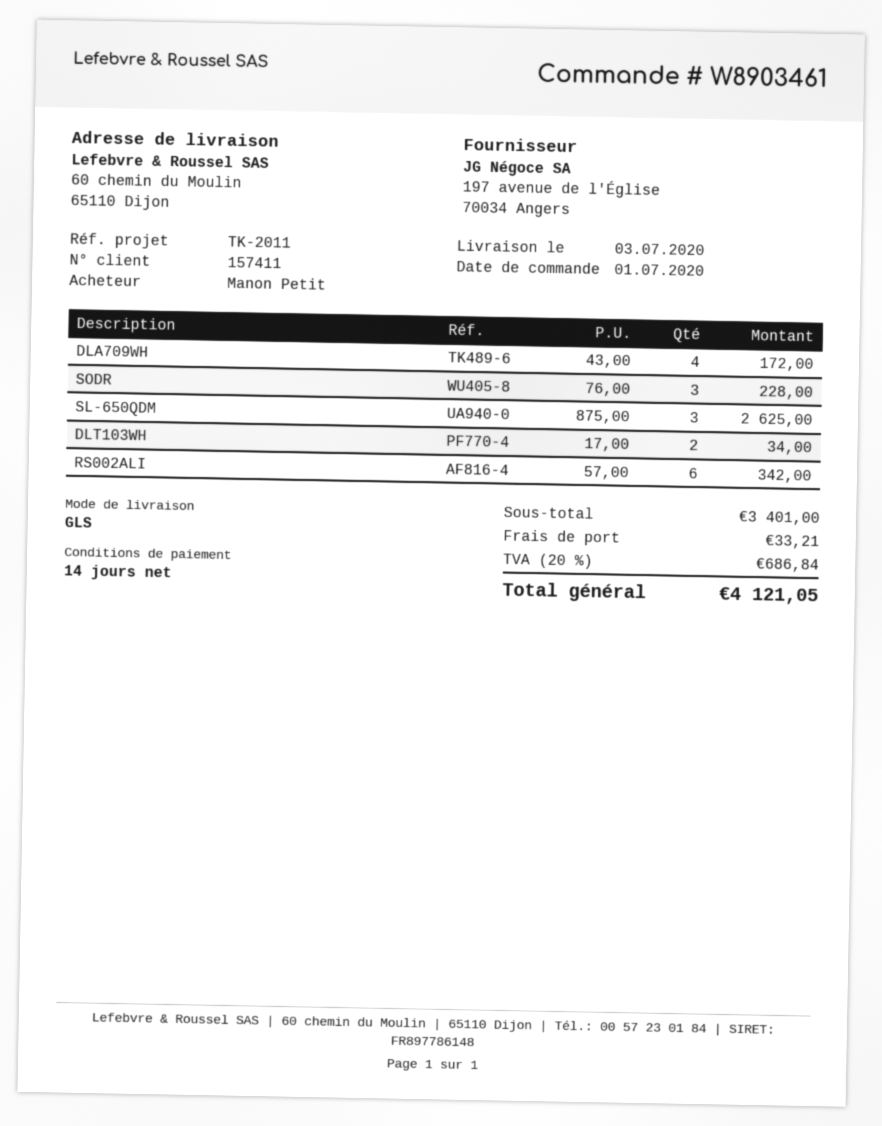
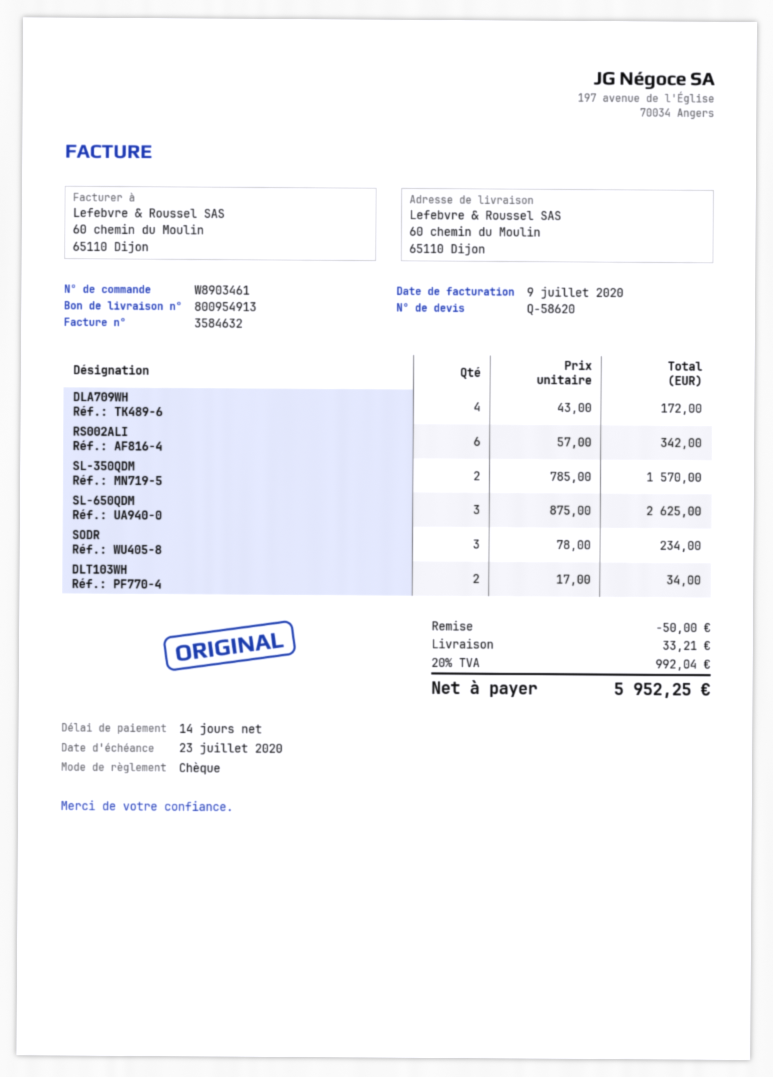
SODR: 3 x 76.00 = 228.00 -> 3 x 78.00 = 234.00
SL-350QDM: none -> 2 x 785.00 = 1570.00
discount: none -> 50.00
tax: 20% = 686.84 -> 20% = 992.04
total: 4121.05 -> 5952.25

